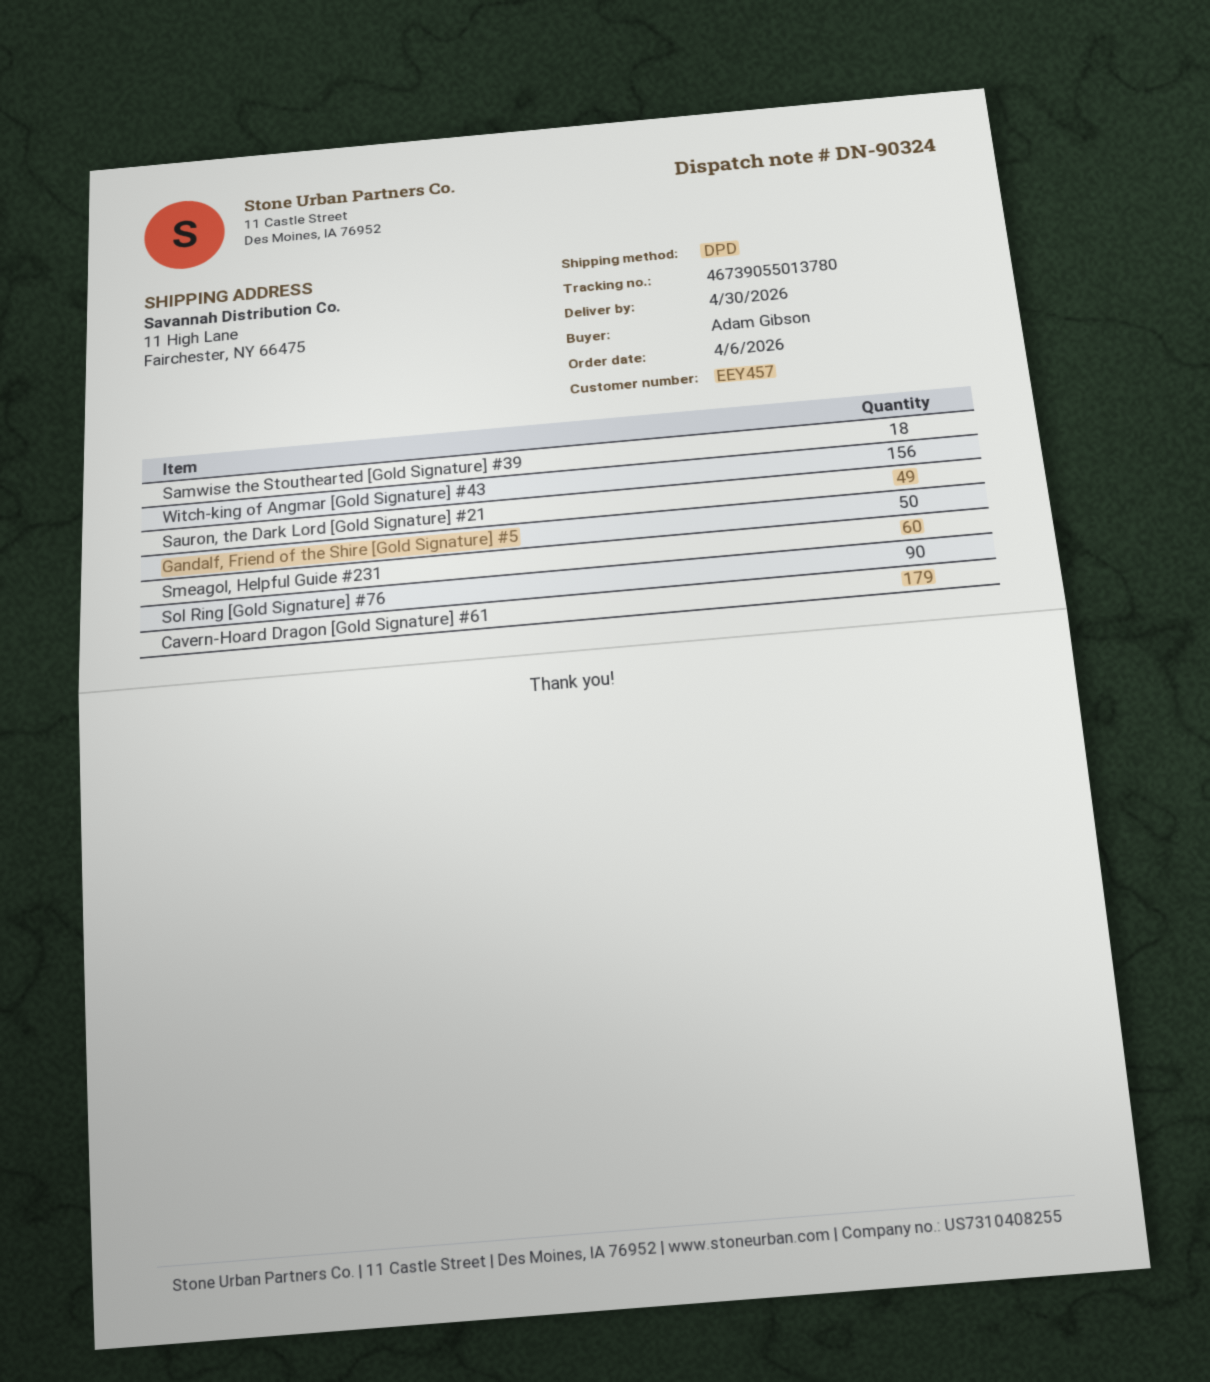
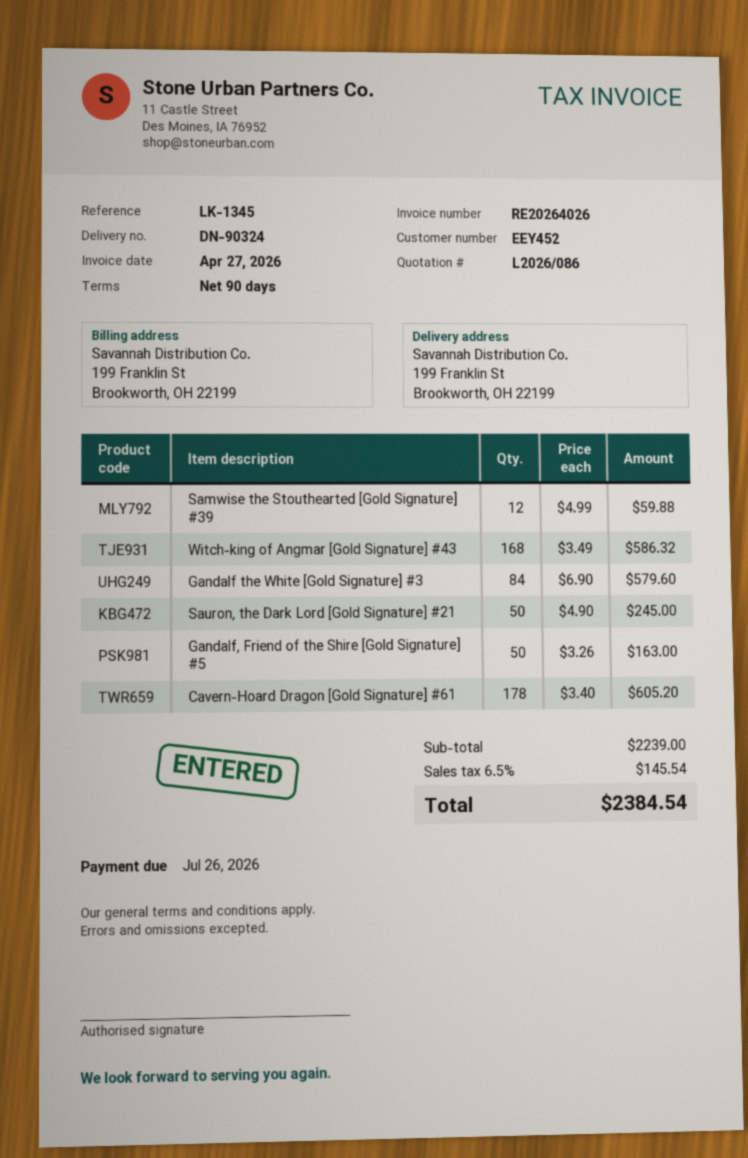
customer number: EEY457 -> EEY452
ship to: 11 High Lane, Fairchester, NY 66475 -> 199 Franklin St, Brookworth, OH 22199
Samwise the Stouthearted [Gold Signature] #39: 18 -> 12
Witch-king of Angmar [Gold Signature] #43: 156 -> 168
Sauron, the Dark Lord [Gold Signature] #21: 49 -> 50
Smeagol, Helpful Guide #231: 60 -> none
Sol Ring [Gold Signature] #76: 90 -> none
Cavern-Hoard Dragon [Gold Signature] #61: 179 -> 178
Gandalf the White [Gold Signature] #3: none -> 84

